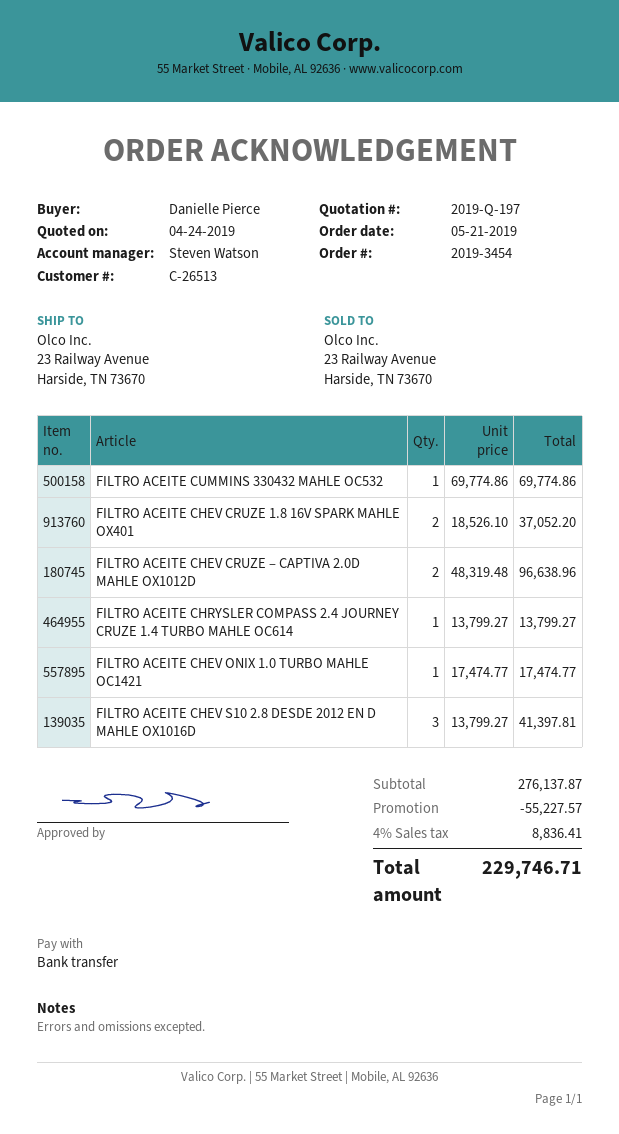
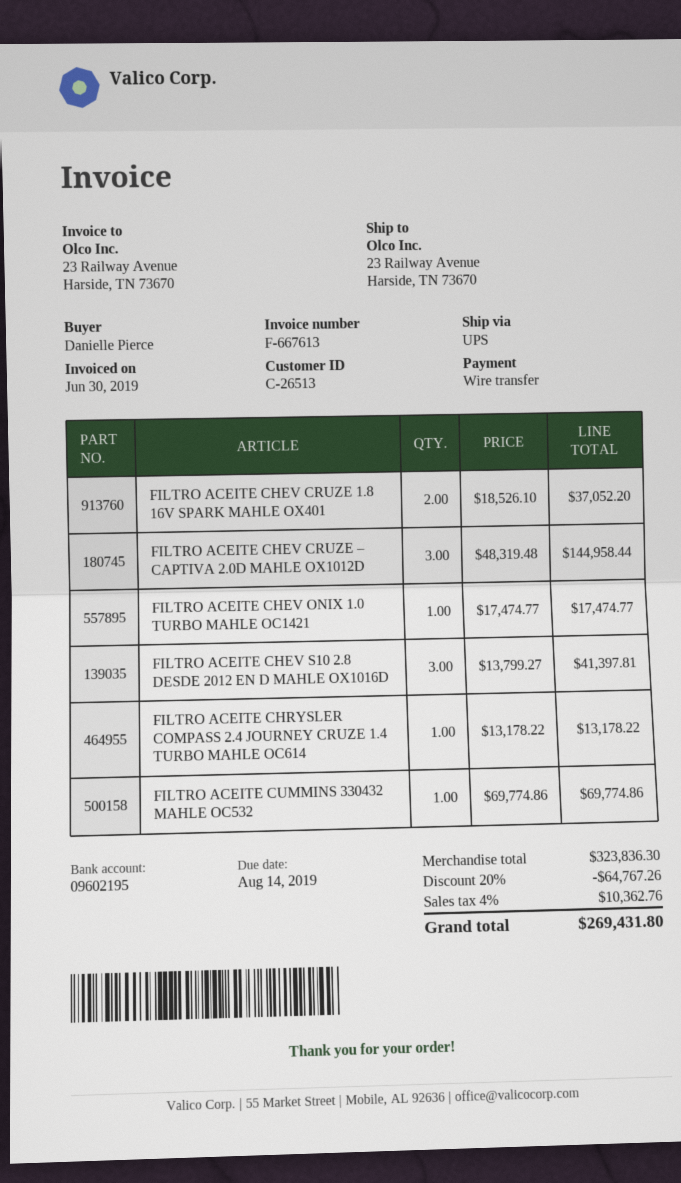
FILTRO ACEITE CHEV CRUZE – CAPTIVA 2.0D MAHLE OX1012D: 2 x 48319.48 = 96638.96 -> 3 x 48319.48 = 144958.44
FILTRO ACEITE CHRYSLER COMPASS 2.4 JOURNEY CRUZE 1.4 TURBO MAHLE OC614: 1 x 13799.27 = 13799.27 -> 1 x 13178.22 = 13178.22
subtotal: 276137.87 -> 323836.30
discount: 55227.57 -> 64767.26
tax: 4% = 8836.41 -> 4% = 10362.76
total: 229746.71 -> 269431.80

